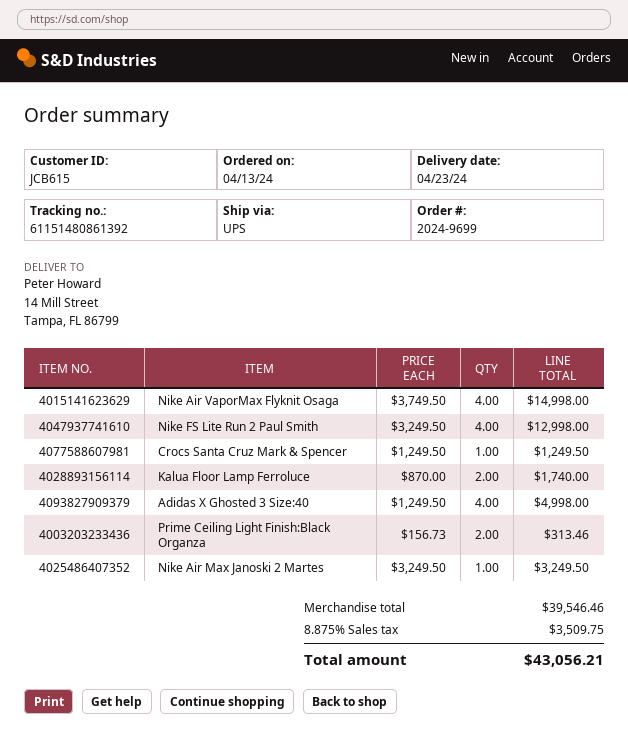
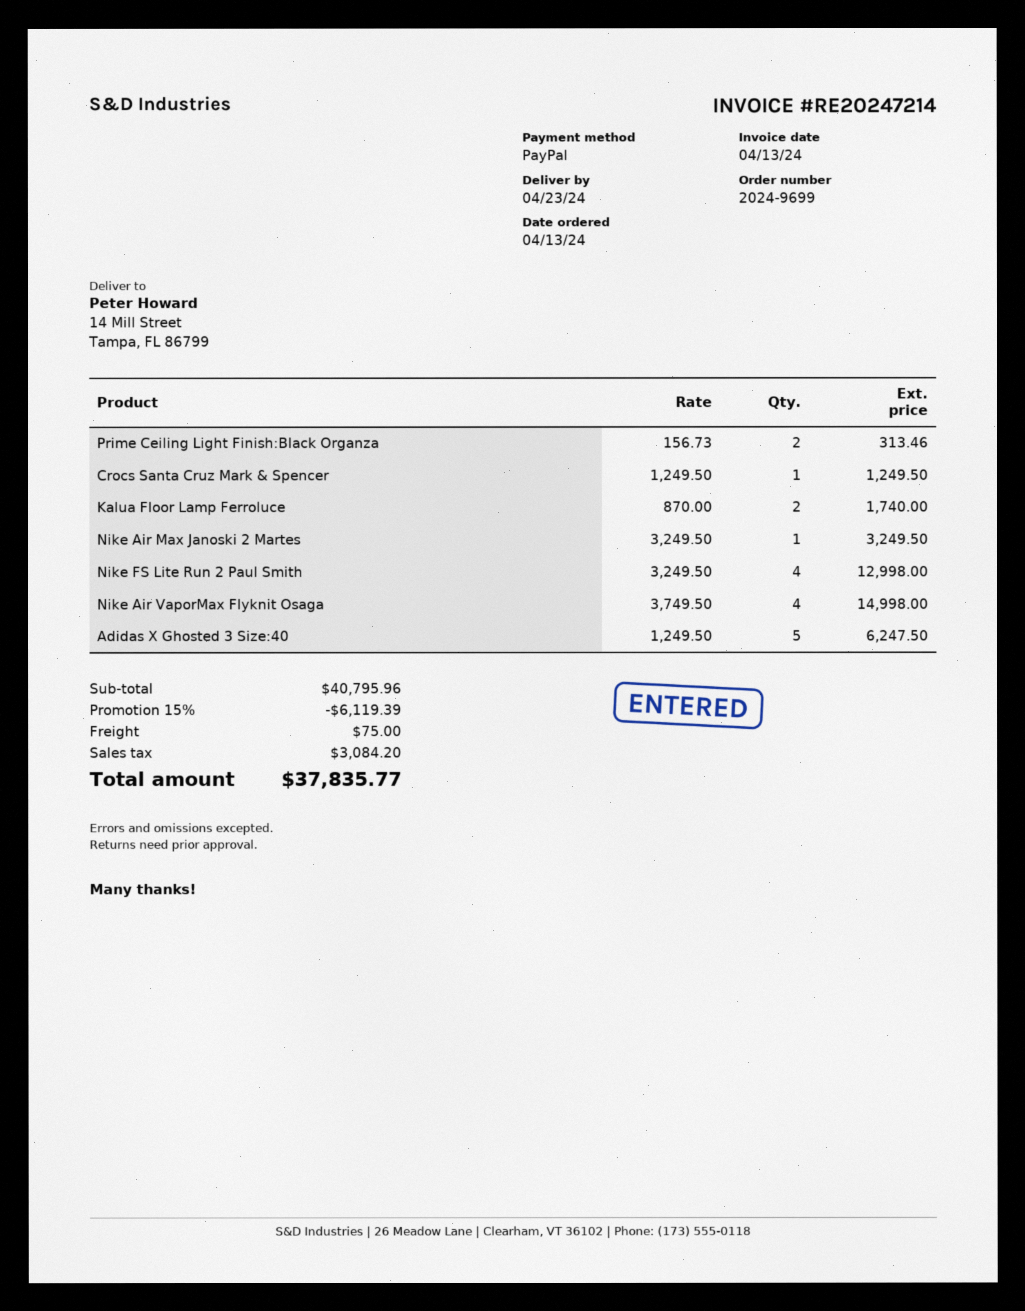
Adidas X Ghosted 3 Size:40: 4 x 1249.50 = 4998.00 -> 5 x 1249.50 = 6247.50
subtotal: 39546.46 -> 40795.96
discount: none -> 15% = 6119.39
shipping: none -> 75.00
tax: 3509.75 -> 3084.20
total: 43056.21 -> 37835.77

